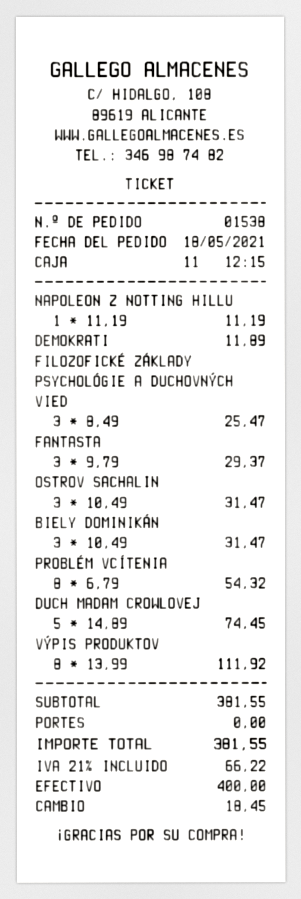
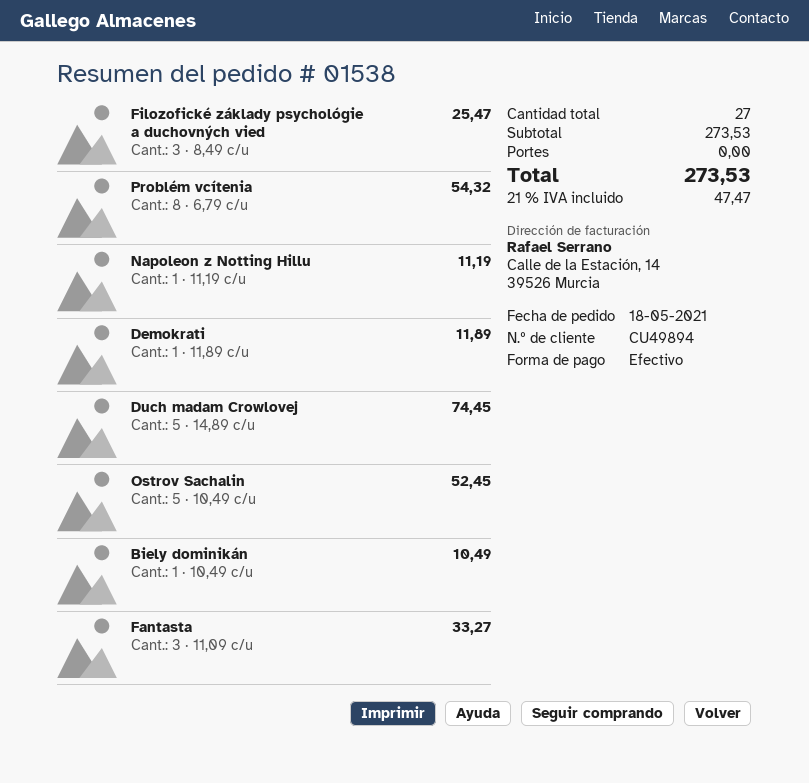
FANTASTA: 3 x 9.79 = 29.37 -> 3 x 11.09 = 33.27
OSTROV SACHALIN: 3 x 10.49 = 31.47 -> 5 x 10.49 = 52.45
BIELY DOMINIKÁN: 3 x 10.49 = 31.47 -> 1 x 10.49 = 10.49
VÝPIS PRODUKTOV: 8 x 13.99 = 111.92 -> none
subtotal: 381.55 -> 273.53
tax: 21% = 66.22 -> 21% = 47.47
total: 381.55 -> 273.53

